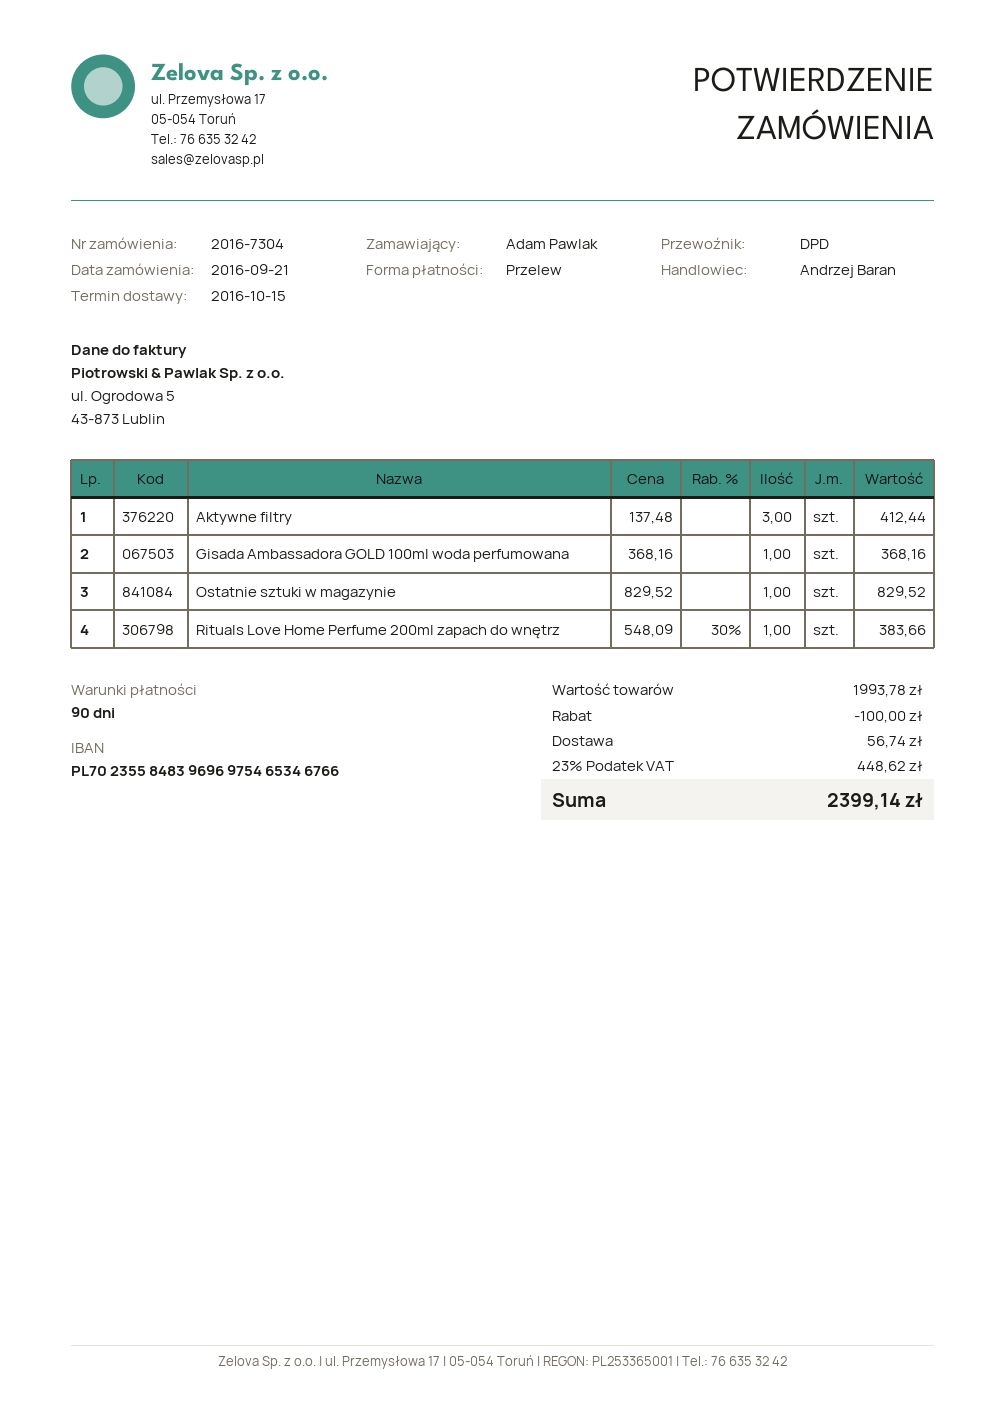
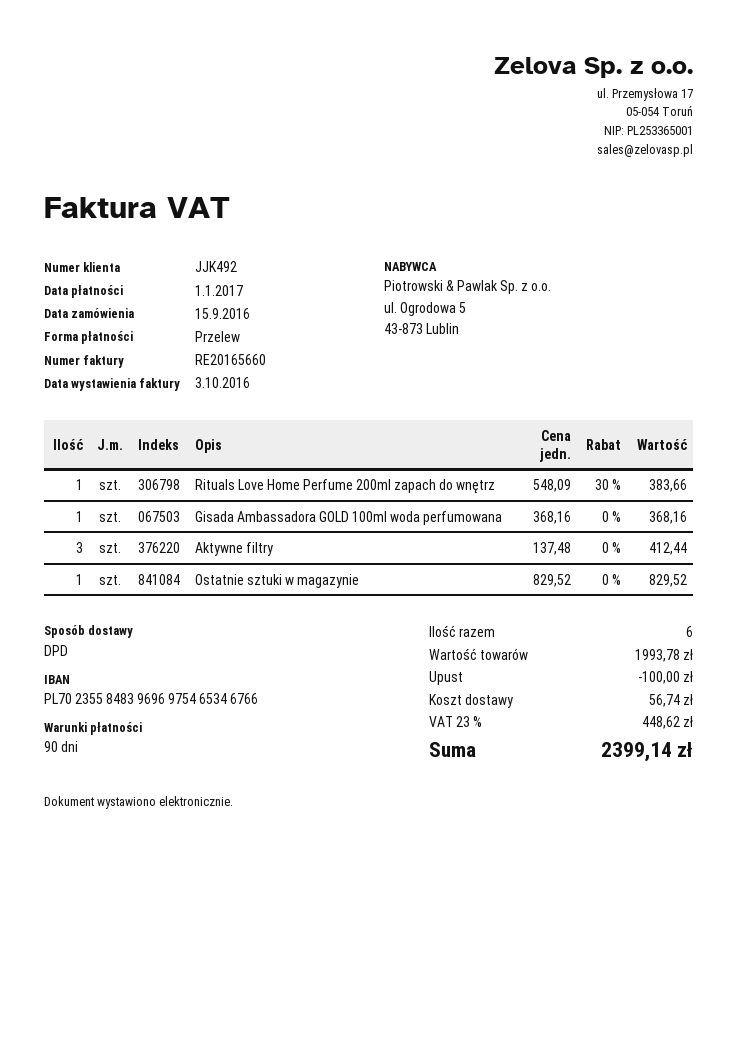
order date: 2016-09-21 -> 2016-09-15

